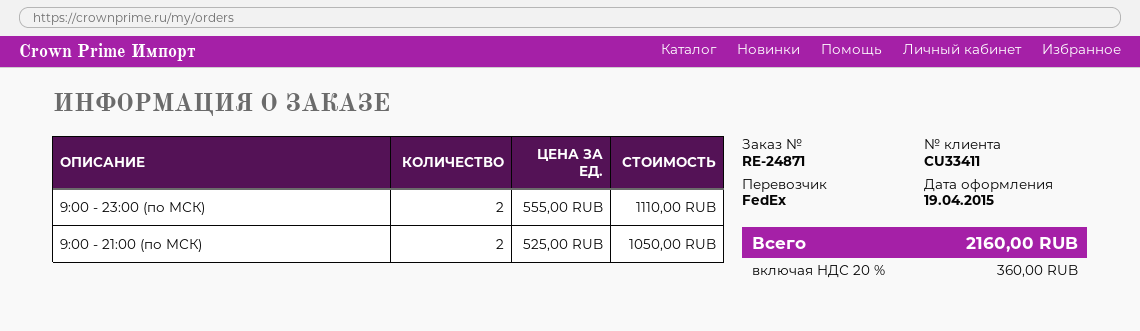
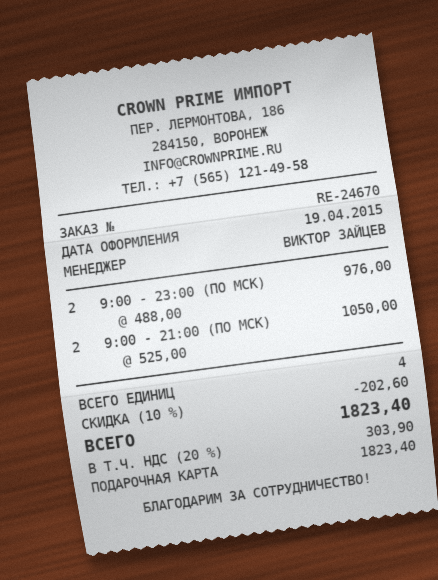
order number: RE-24871 -> RE-24670
9:00 - 23:00 (по МСК): 2 x 555.00 = 1110.00 -> 2 x 488.00 = 976.00
discount: none -> 10% = 202.60
tax: 20% = 360.00 -> 20% = 303.90
total: 2160.00 -> 1823.40

